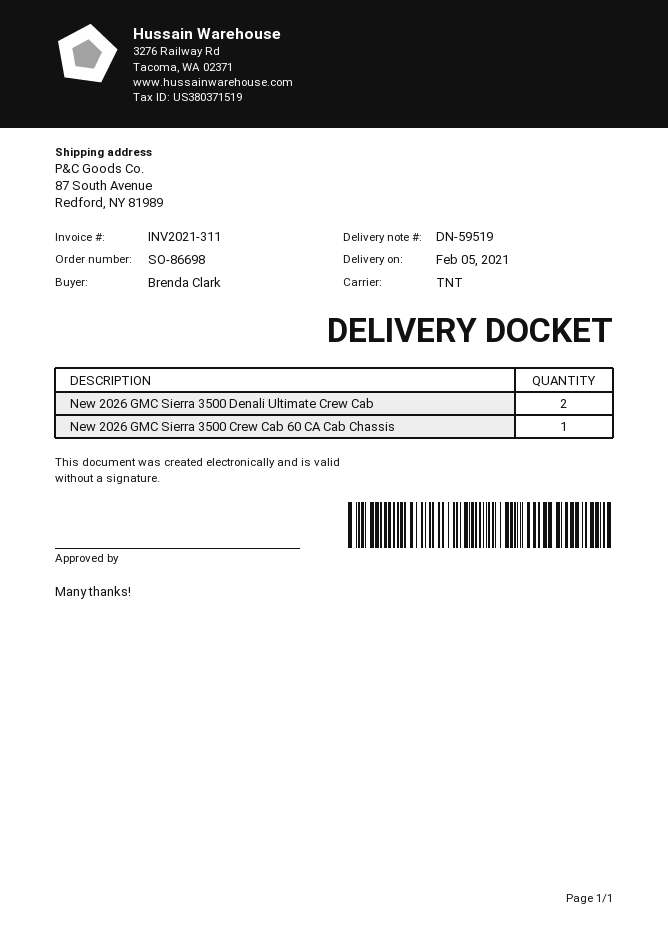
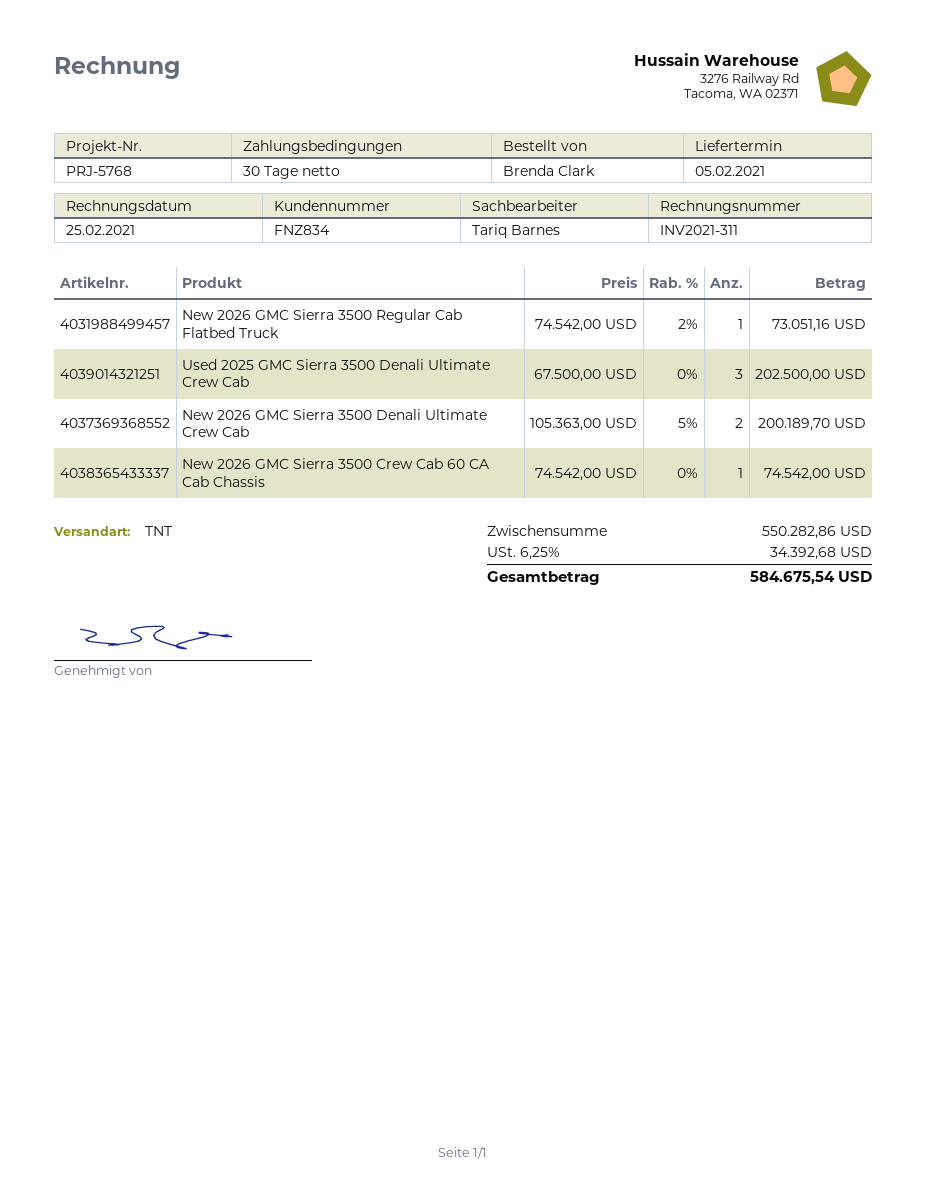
New 2026 GMC Sierra 3500 Regular Cab Flatbed Truck: none -> 1
Used 2025 GMC Sierra 3500 Denali Ultimate Crew Cab: none -> 3

